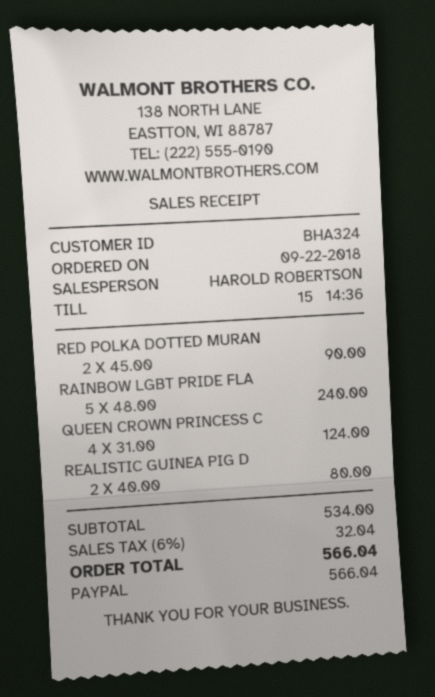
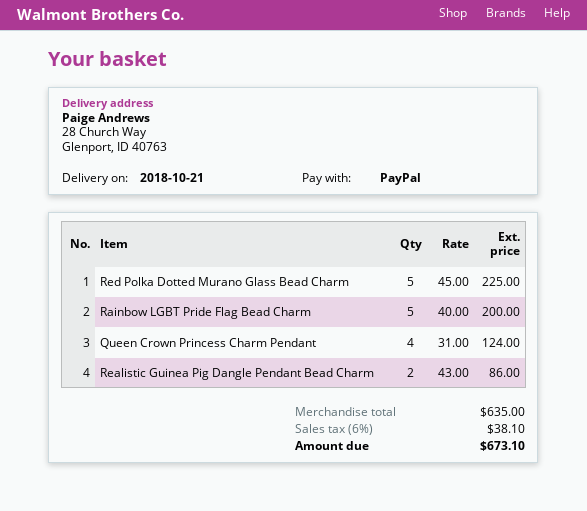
RED POLKA DOTTED MURAN: 2 x 45.00 = 90.00 -> 5 x 45.00 = 225.00
RAINBOW LGBT PRIDE FLA: 5 x 48.00 = 240.00 -> 5 x 40.00 = 200.00
REALISTIC GUINEA PIG D: 2 x 40.00 = 80.00 -> 2 x 43.00 = 86.00
subtotal: 534.00 -> 635.00
tax: 6% = 32.04 -> 6% = 38.10
total: 566.04 -> 673.10

